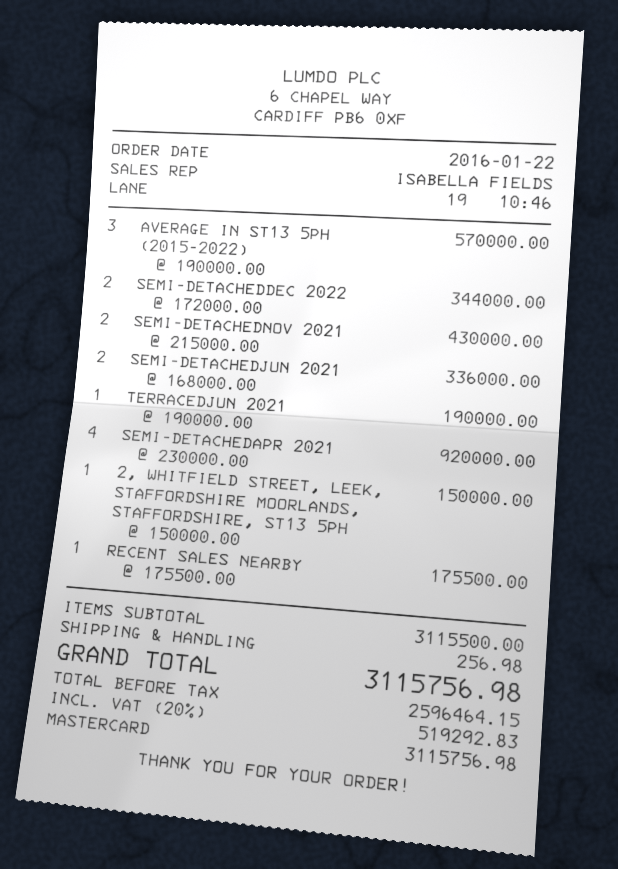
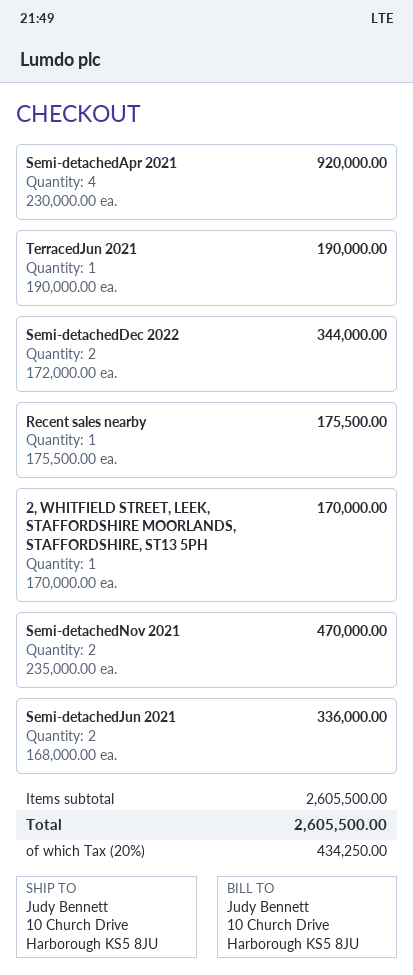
AVERAGE IN ST13 5PH (2015–2022): 3 x 190000.00 = 570000.00 -> none
SEMI-DETACHEDNOV 2021: 2 x 215000.00 = 430000.00 -> 2 x 235000.00 = 470000.00
2, WHITFIELD STREET, LEEK, STAFFORDSHIRE MOORLANDS, STAFFORDSHIRE, ST13 5PH: 1 x 150000.00 = 150000.00 -> 1 x 170000.00 = 170000.00
subtotal: 3115500.00 -> 2605500.00
shipping: 256.98 -> none
tax: 20% = 519292.83 -> 20% = 434250.00
total: 3115756.98 -> 2605500.00

